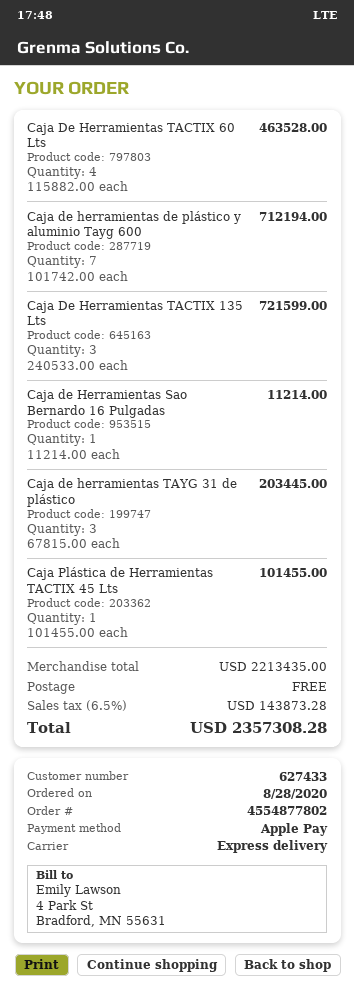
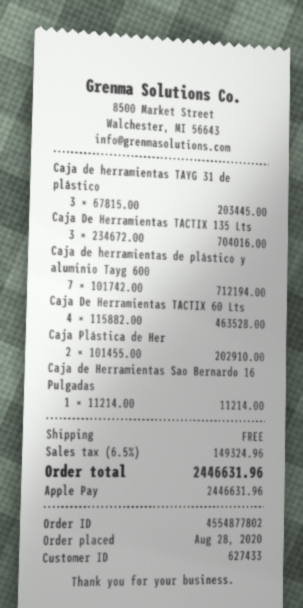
Caja De Herramientas TACTIX 135 Lts: 3 x 240533.00 = 721599.00 -> 3 x 234672.00 = 704016.00
Caja Plástica de Herramientas TACTIX 45 Lts: 1 x 101455.00 = 101455.00 -> 2 x 101455.00 = 202910.00
tax: 6.5% = 143873.28 -> 6.5% = 149324.96
total: 2357308.28 -> 2446631.96

